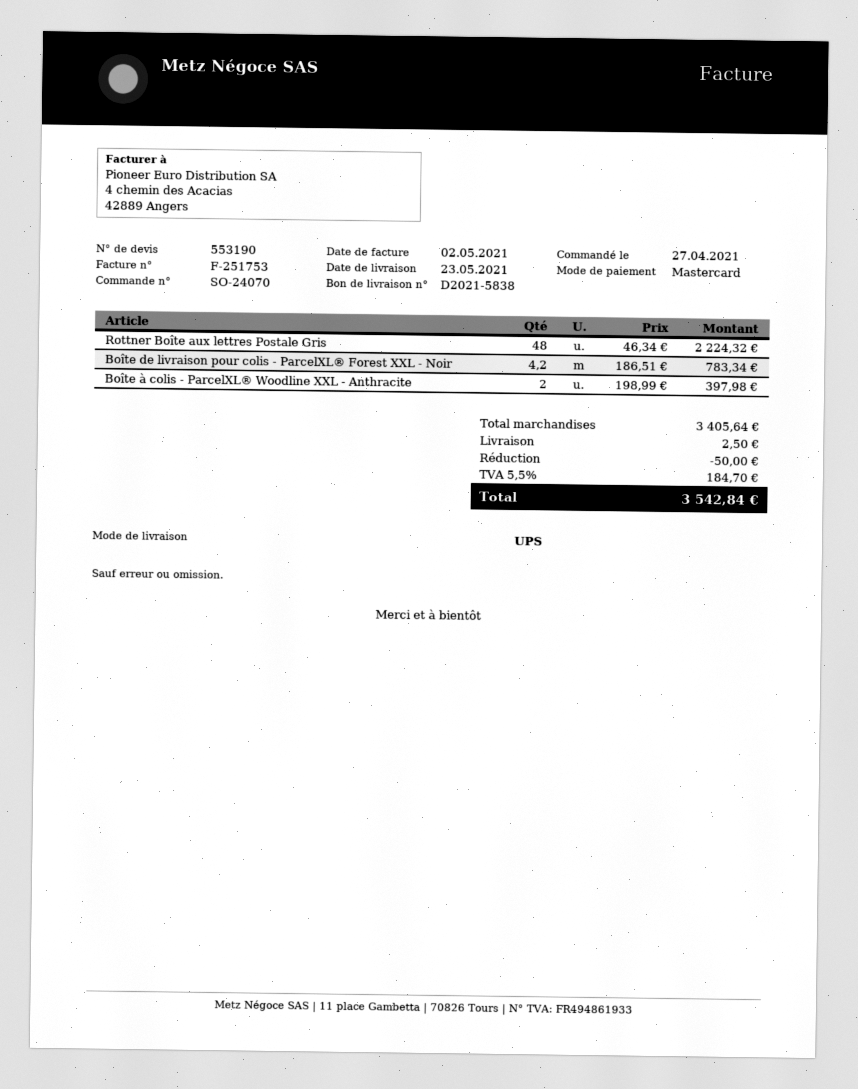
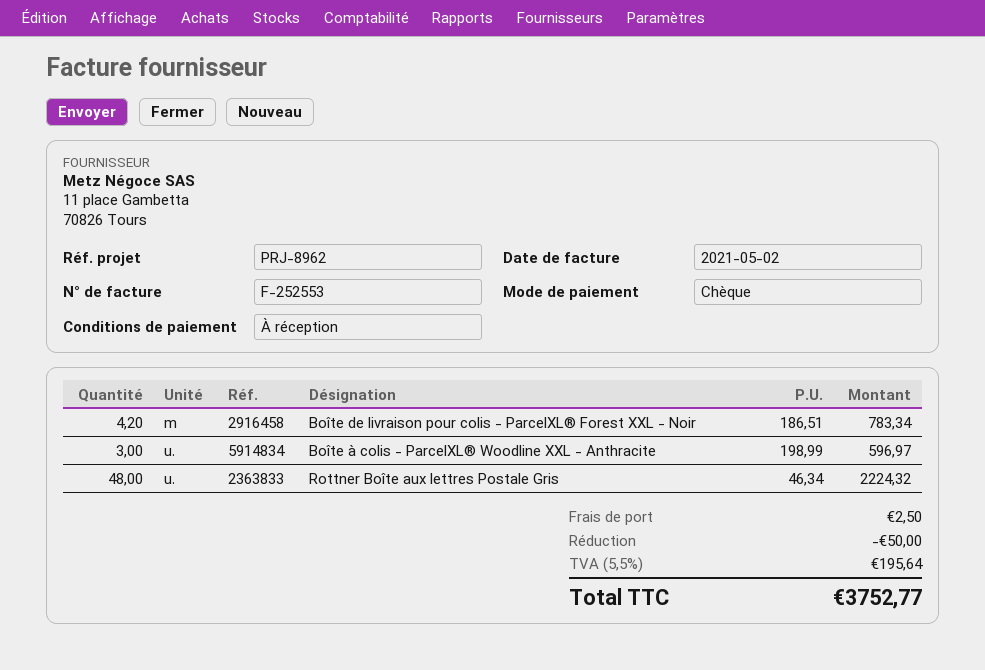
invoice number: F-251753 -> F-252553
payment method: Mastercard -> cheque
Boîte à colis - ParcelXL® Woodline XXL - Anthracite: 2 x 198.99 = 397.98 -> 3 x 198.99 = 596.97
tax: 5.5% = 184.70 -> 5.5% = 195.64
total: 3542.84 -> 3752.77

